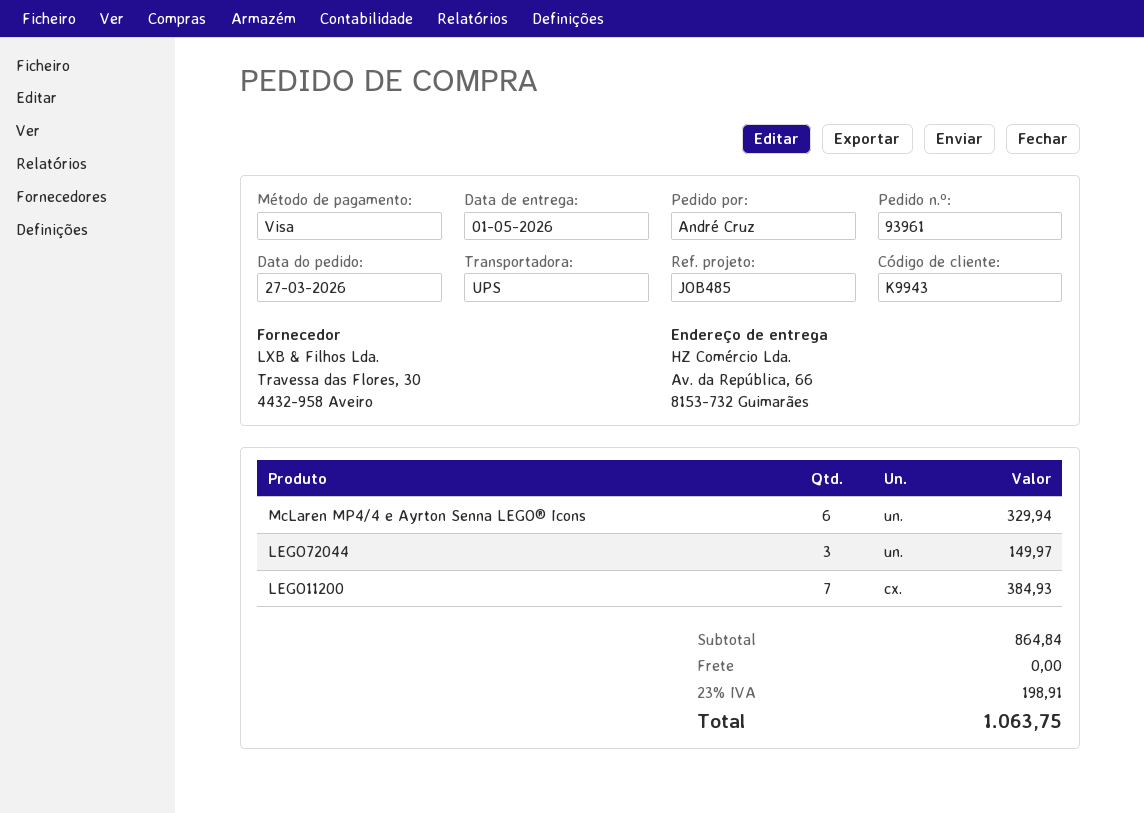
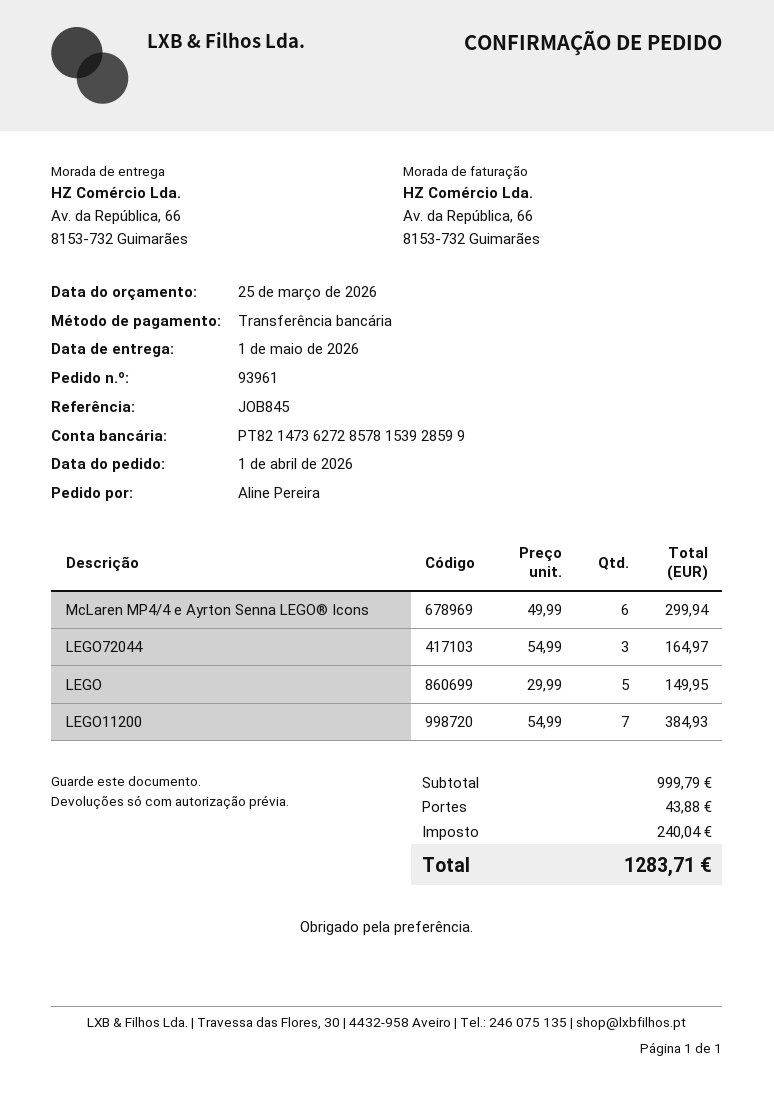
order date: 2026-03-27 -> 2026-04-01
reference: JOB485 -> JOB845
ordered by: André Cruz -> Aline Pereira
payment method: Visa -> bank transfer
McLaren MP4/4 e Ayrton Senna LEGO® Icons: 6 for 329.94 -> 6 for 299.94
LEGO72044: 3 for 149.97 -> 3 for 164.97
LEGO: none -> 5 for 149.95
subtotal: 864.84 -> 999.79
shipping: 0.00 -> 43.88
tax: 198.91 -> 240.04
total: 1063.75 -> 1283.71

